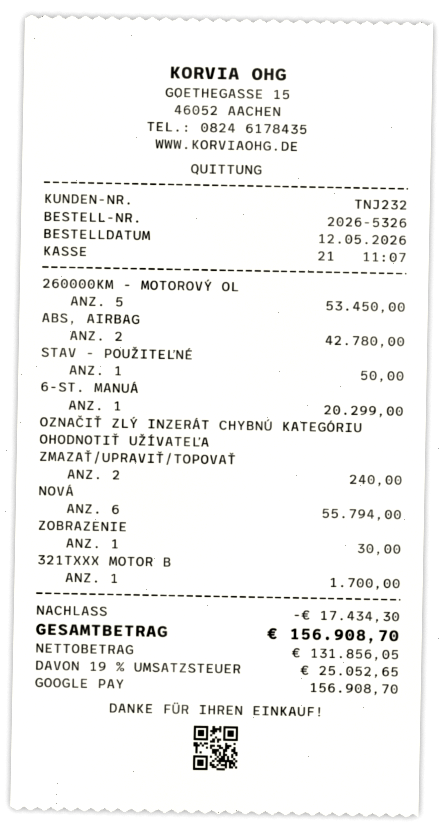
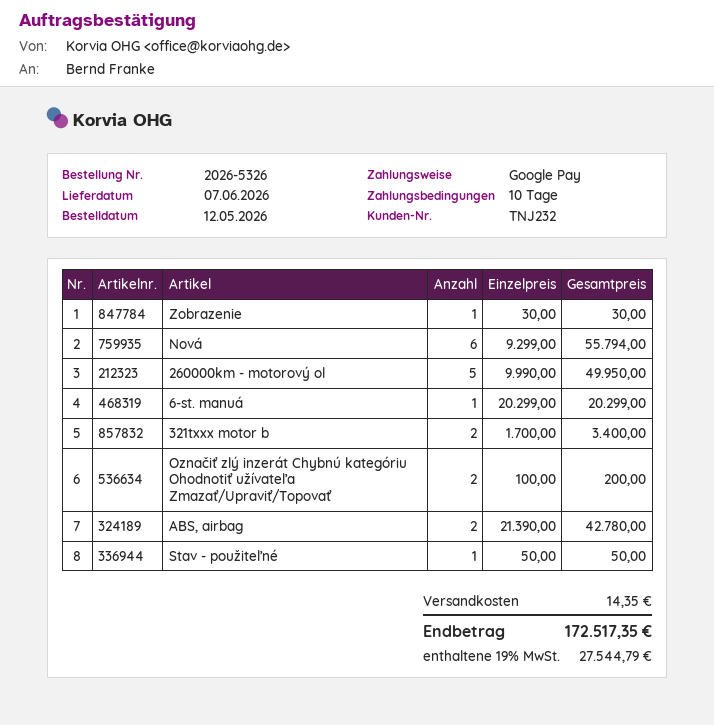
260000KM - MOTOROVÝ OL: 5 for 53450.00 -> 5 for 49950.00
OZNAČIŤ ZLÝ INZERÁT CHYBNÚ KATEGÓRIU OHODNOTIŤ UŽÍVATEĽA ZMAZAŤ/UPRAVIŤ/TOPOVAŤ: 2 for 240.00 -> 2 for 200.00
321TXXX MOTOR B: 1 for 1700.00 -> 2 for 3400.00
discount: 17434.30 -> none
shipping: none -> 14.35
tax: 19% = 25052.65 -> 19% = 27544.79
total: 156908.70 -> 172517.35

